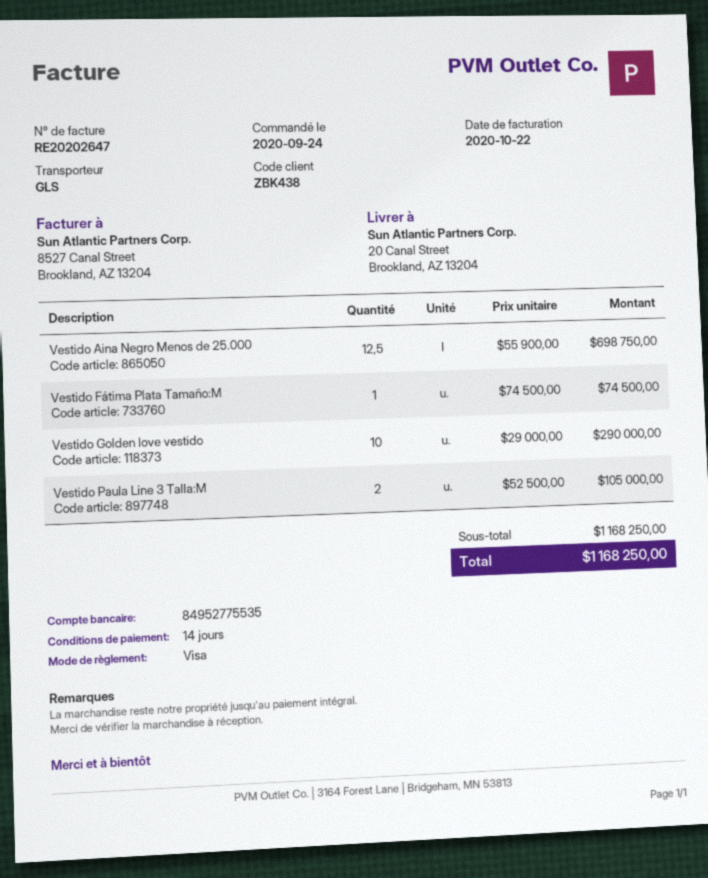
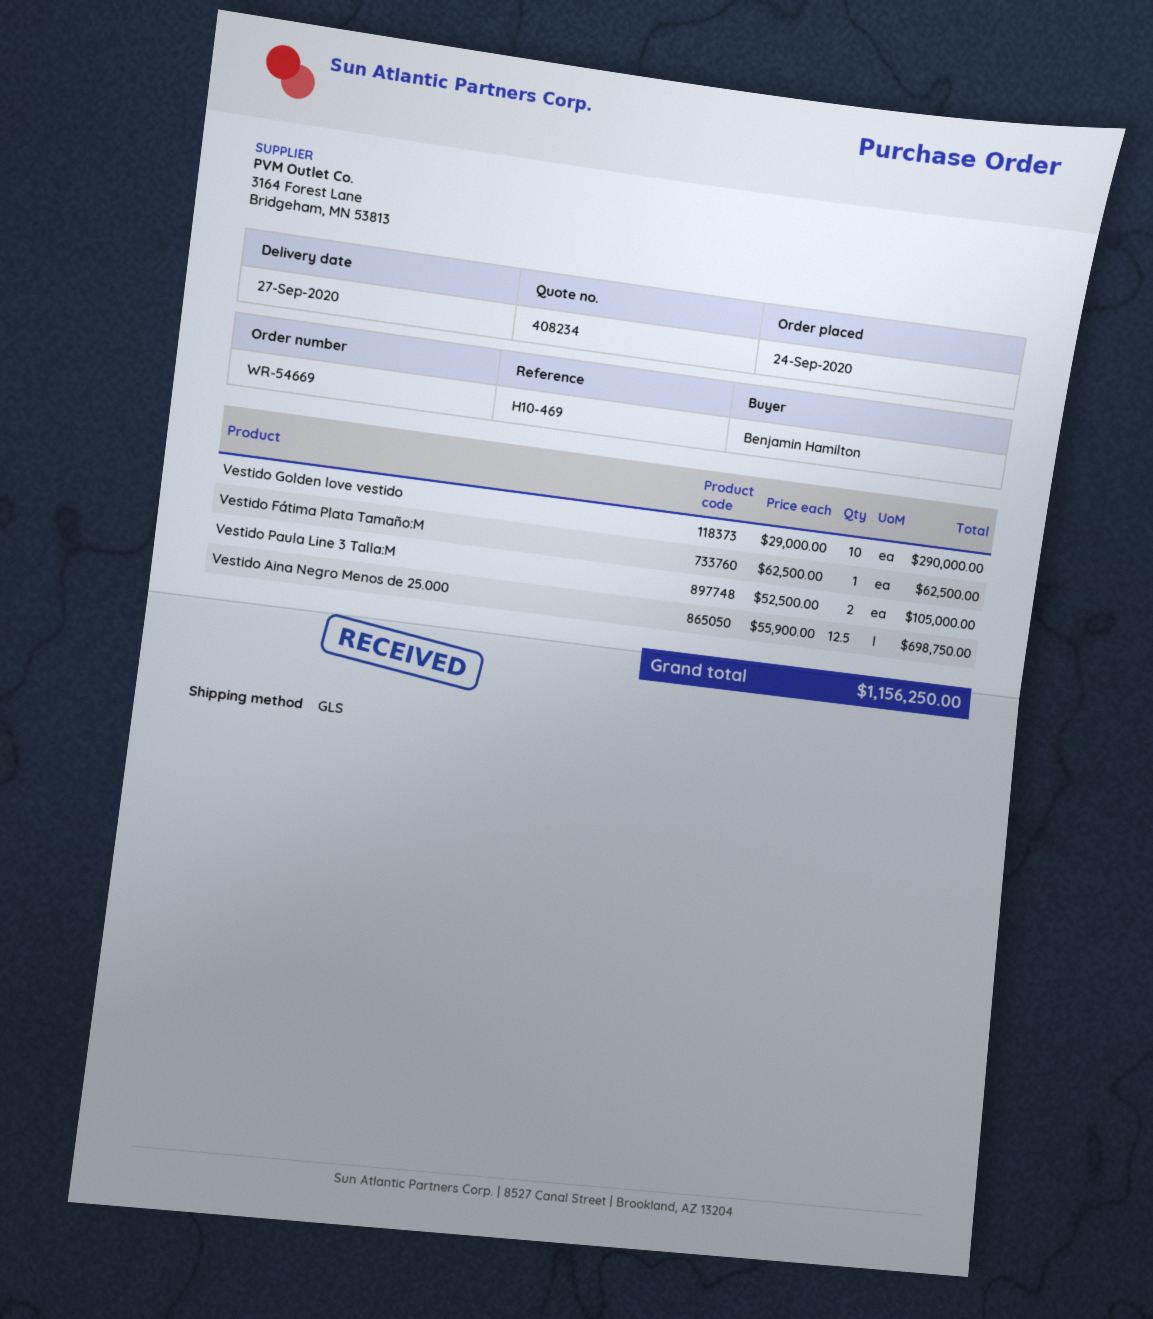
Vestido Fátima Plata Tamaño:M: 1 x 74500.00 = 74500.00 -> 1 x 62500.00 = 62500.00
total: 1168250.00 -> 1156250.00

